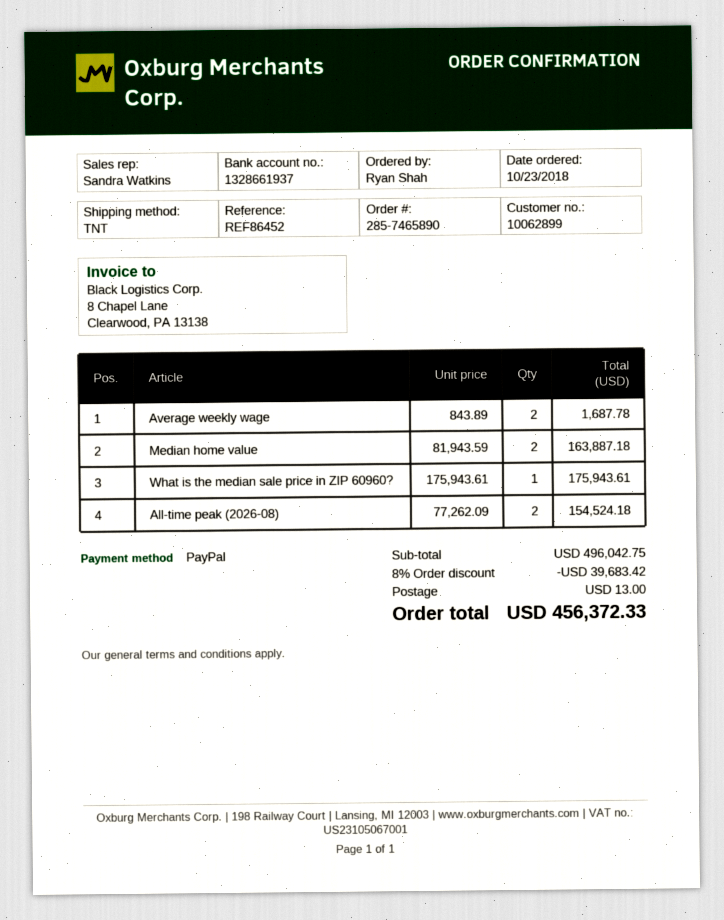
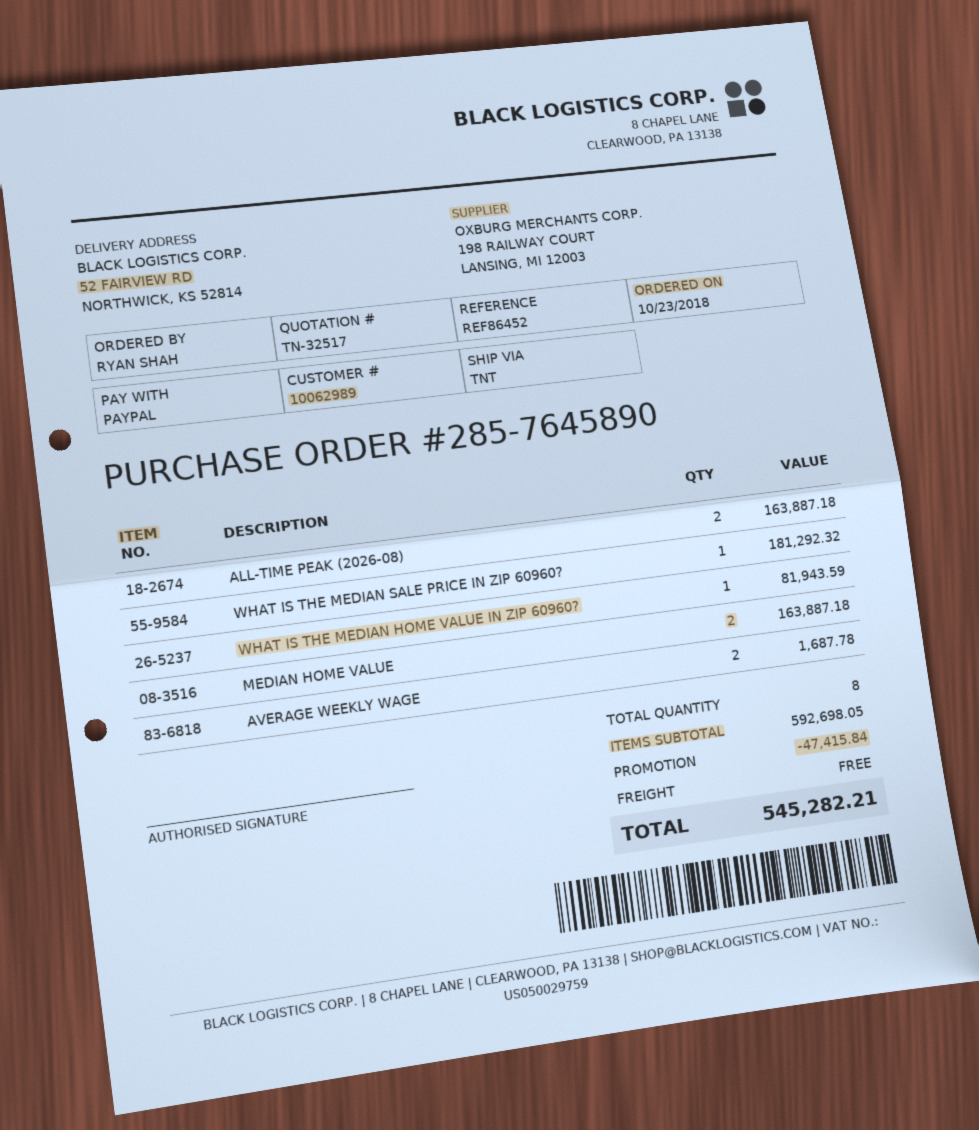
order number: 285-7465890 -> 285-7645890
customer number: 10062899 -> 10062989
What is the median sale price in ZIP 60960?: 1 for 175943.61 -> 1 for 181292.32
All-time peak (2026-08): 2 for 154524.18 -> 2 for 163887.18
WHAT IS THE MEDIAN HOME VALUE IN ZIP 60960?: none -> 1 for 81943.59
subtotal: 496042.75 -> 592698.05
discount: 39683.42 -> 47415.84
shipping: 13.00 -> 0.00
total: 456372.33 -> 545282.21

